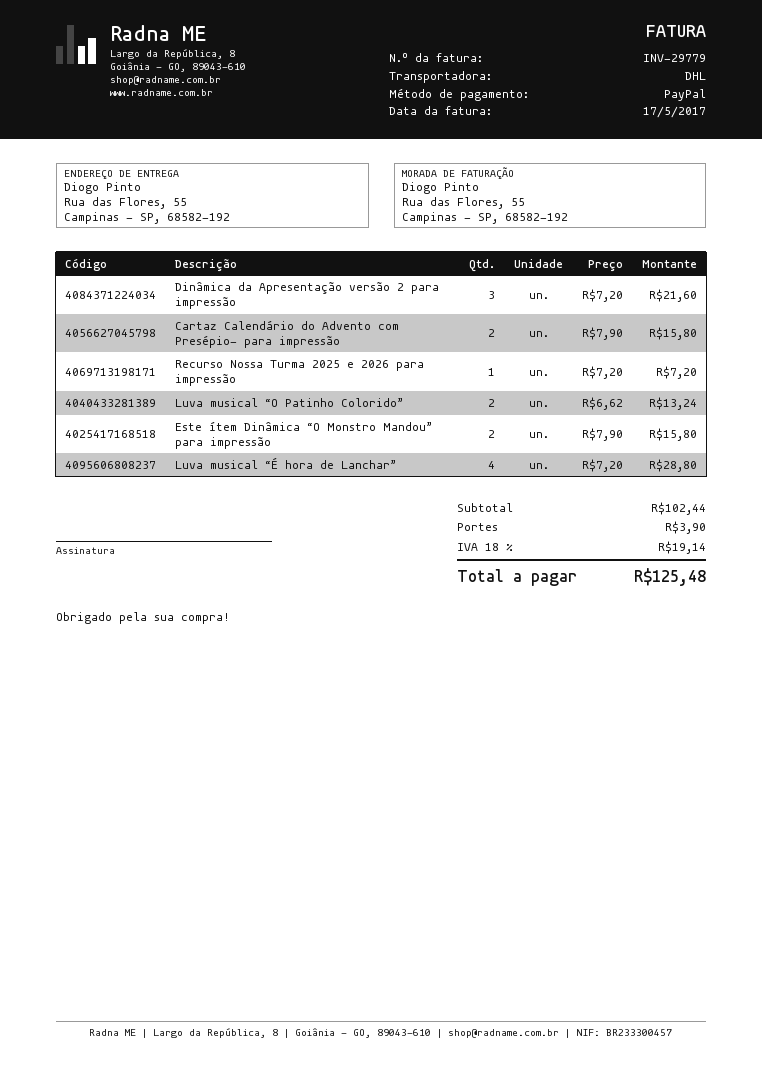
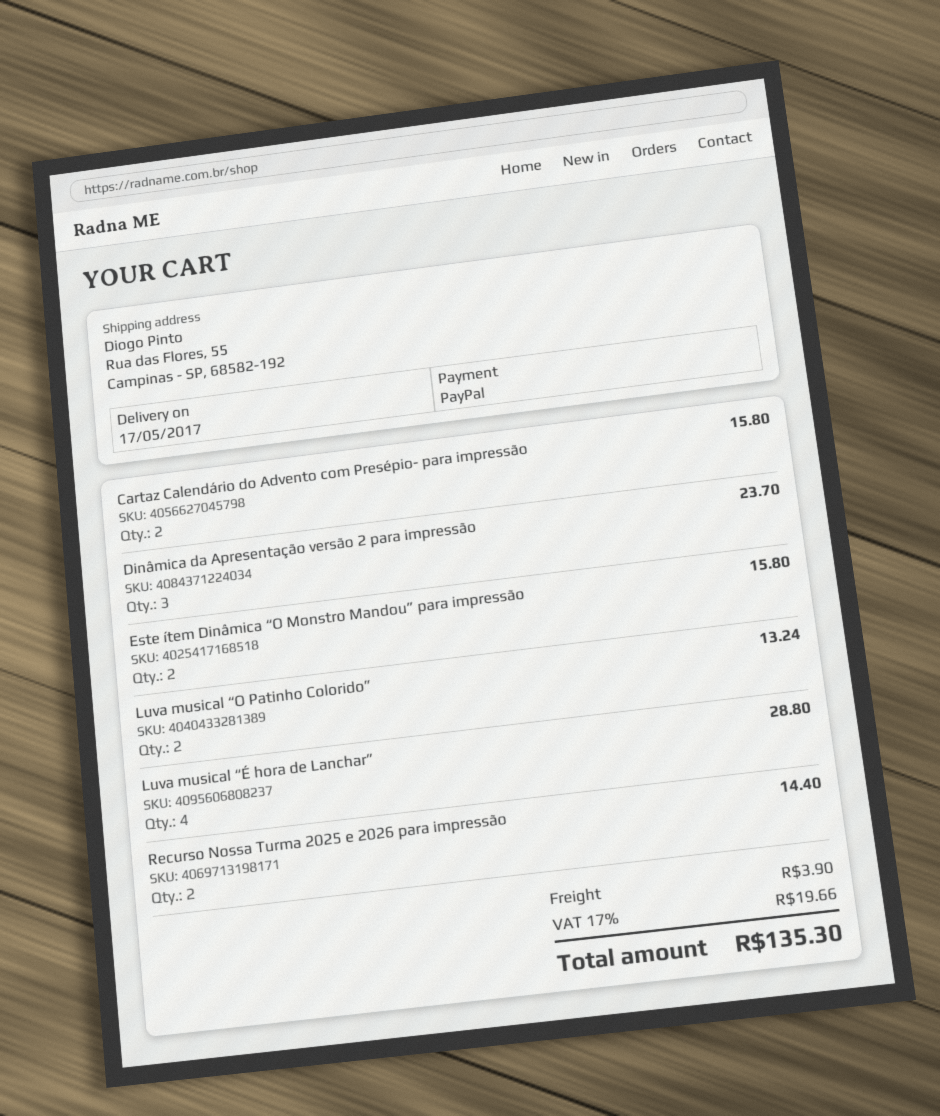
Dinâmica da Apresentação versão 2 para impressão: 3 for 21.60 -> 3 for 23.70
Recurso Nossa Turma 2025 e 2026 para impressão: 1 for 7.20 -> 2 for 14.40
tax: 18% = 19.14 -> 17% = 19.66
total: 125.48 -> 135.30

